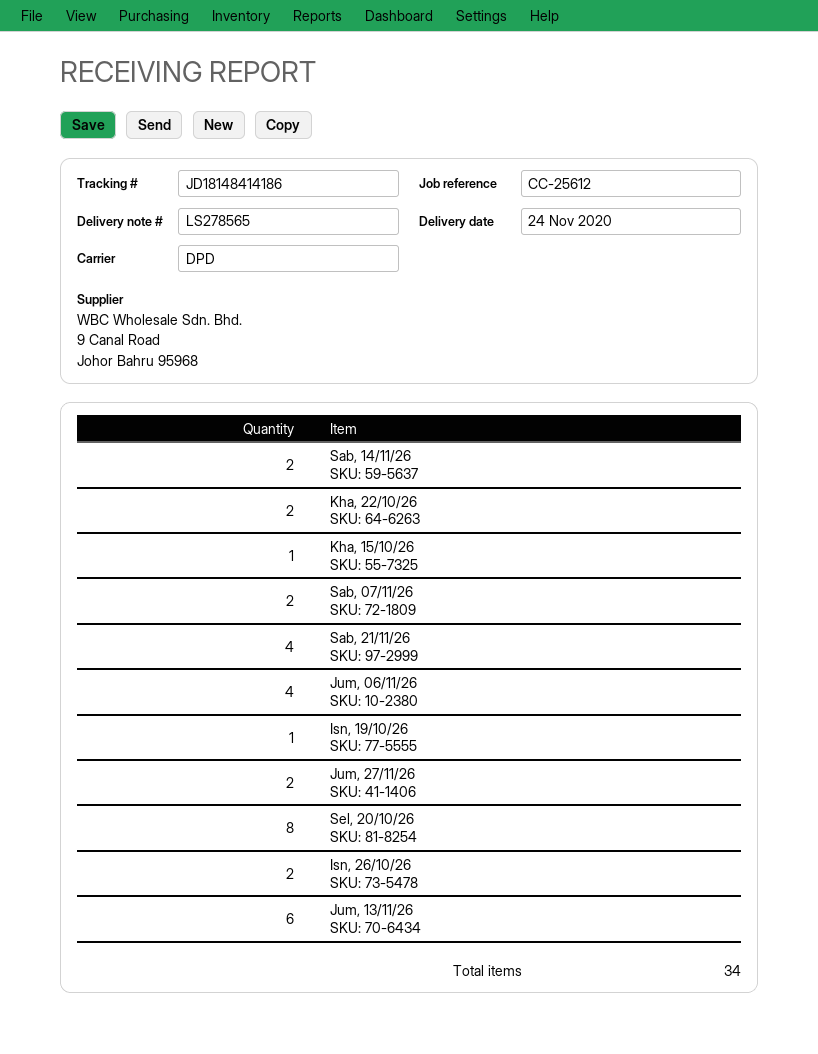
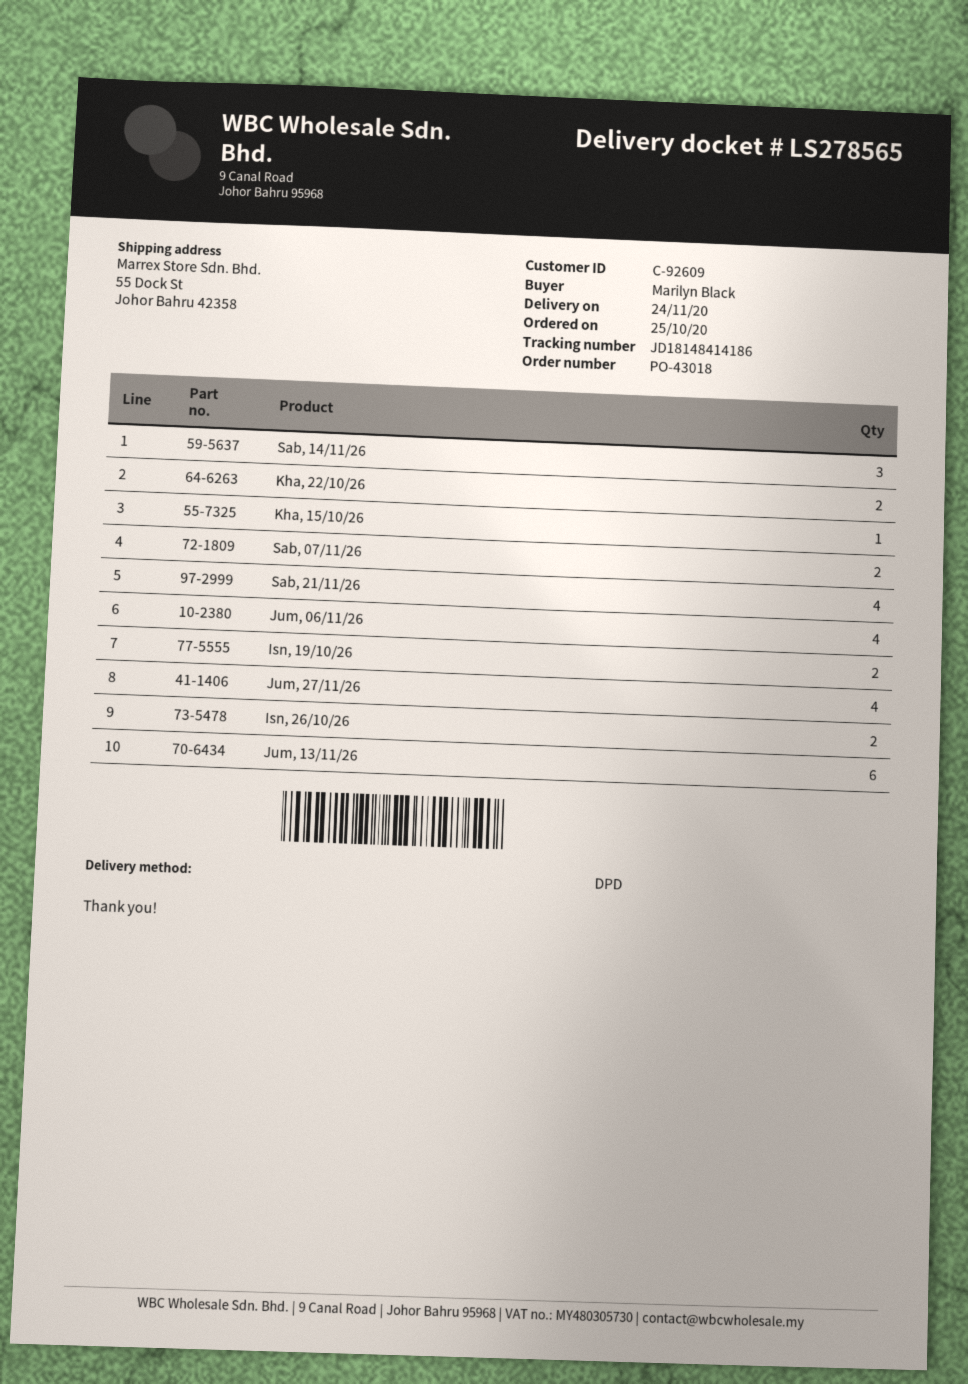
Sab, 14/11/26: 2 -> 3
Isn, 19/10/26: 1 -> 2
Jum, 27/11/26: 2 -> 4
Sel, 20/10/26: 8 -> none

